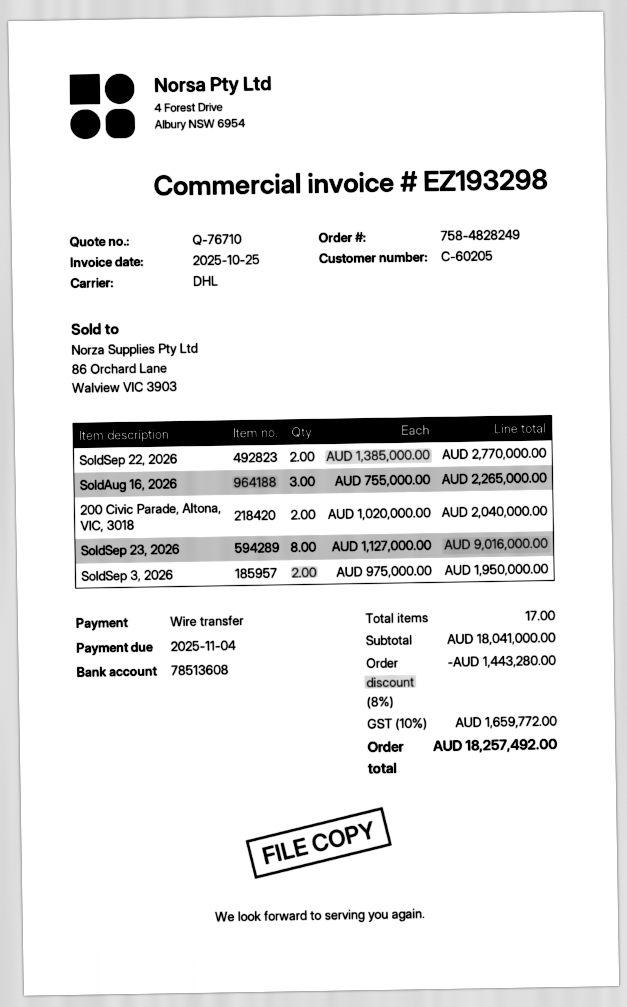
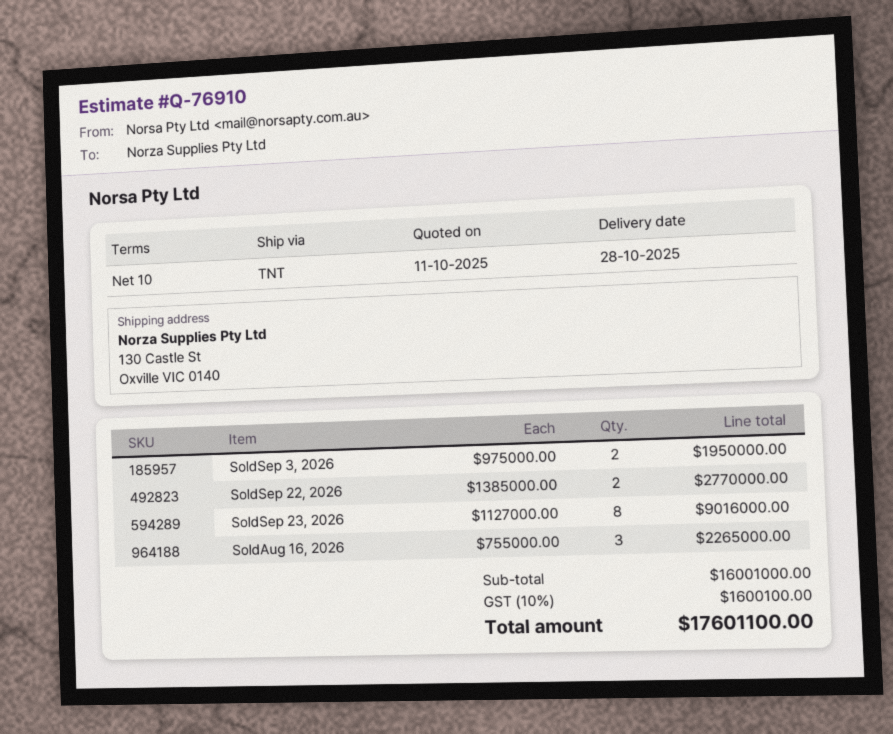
quote number: Q-76710 -> Q-76910
shipping method: DHL -> TNT
200 Civic Parade, Altona, VIC, 3018: 2 x 1020000.00 = 2040000.00 -> none
subtotal: 18041000.00 -> 16001000.00
discount: 8% = 1443280.00 -> none
tax: 10% = 1659772.00 -> 10% = 1600100.00
total: 18257492.00 -> 17601100.00

